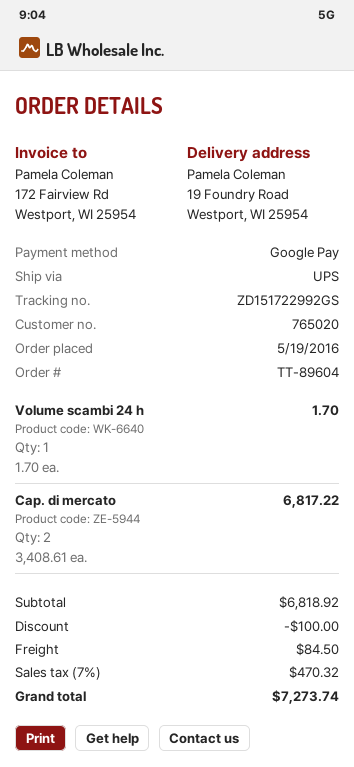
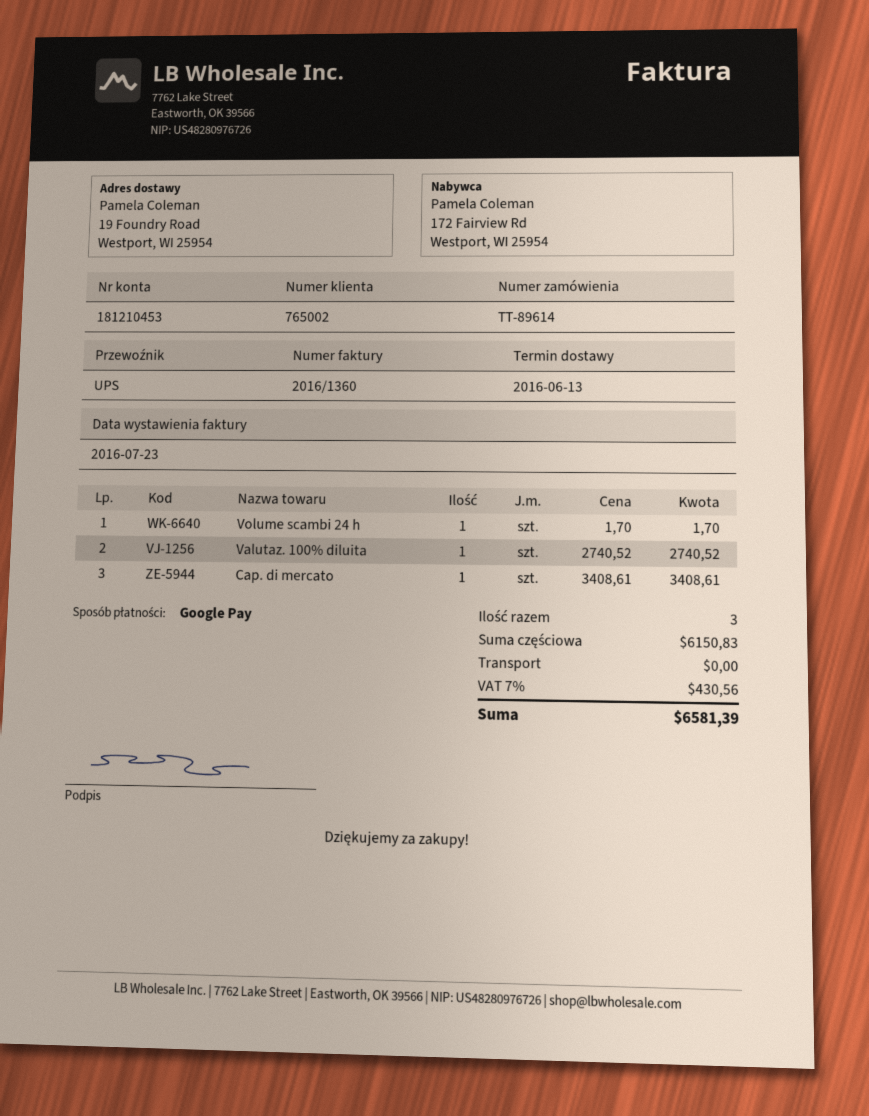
order number: TT-89604 -> TT-89614
customer number: 765020 -> 765002
Cap. di mercato: 2 x 3408.61 = 6817.22 -> 1 x 3408.61 = 3408.61
Valutaz. 100% diluita: none -> 1 x 2740.52 = 2740.52
subtotal: 6818.92 -> 6150.83
discount: 100.00 -> none
shipping: 84.50 -> 0.00
tax: 7% = 470.32 -> 7% = 430.56
total: 7273.74 -> 6581.39

